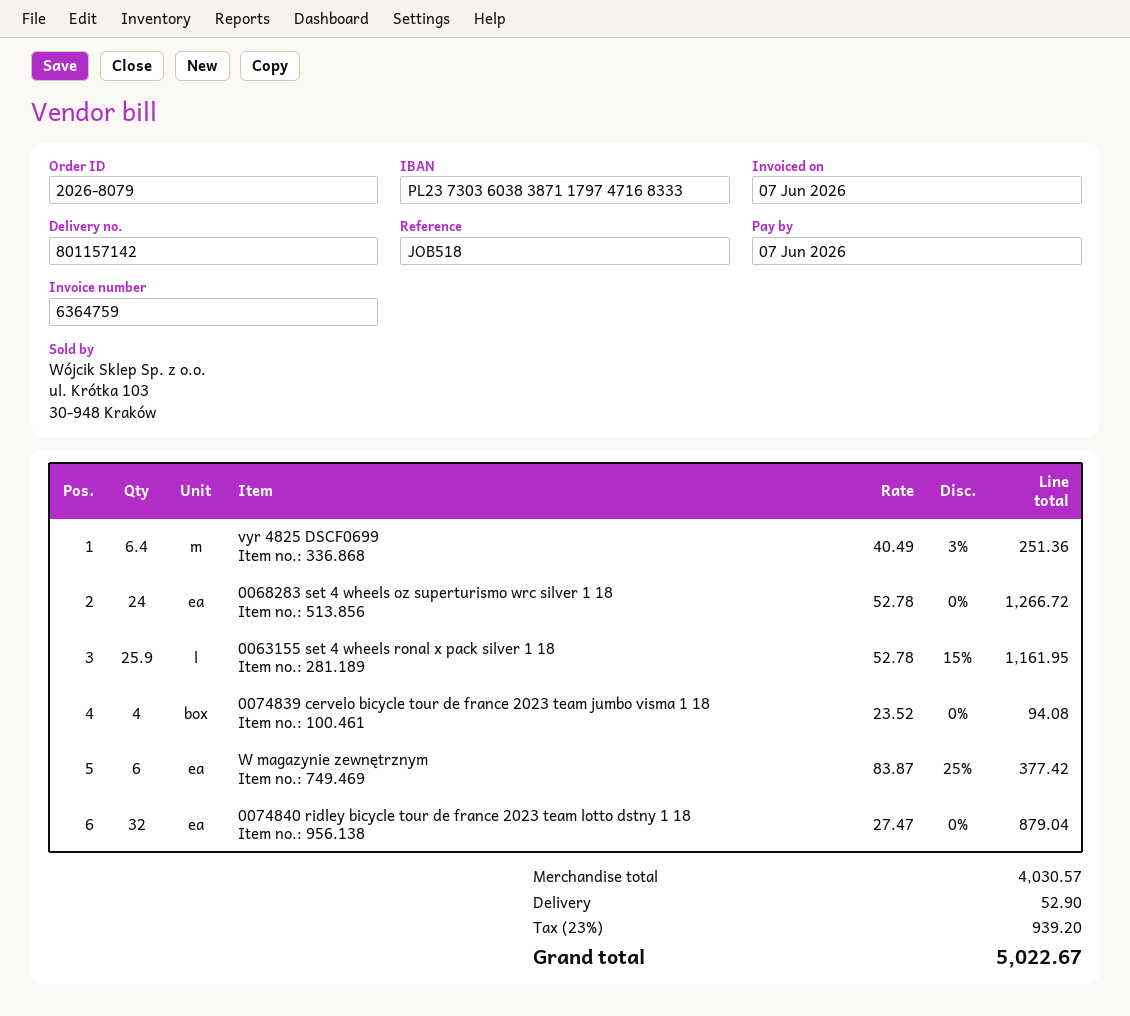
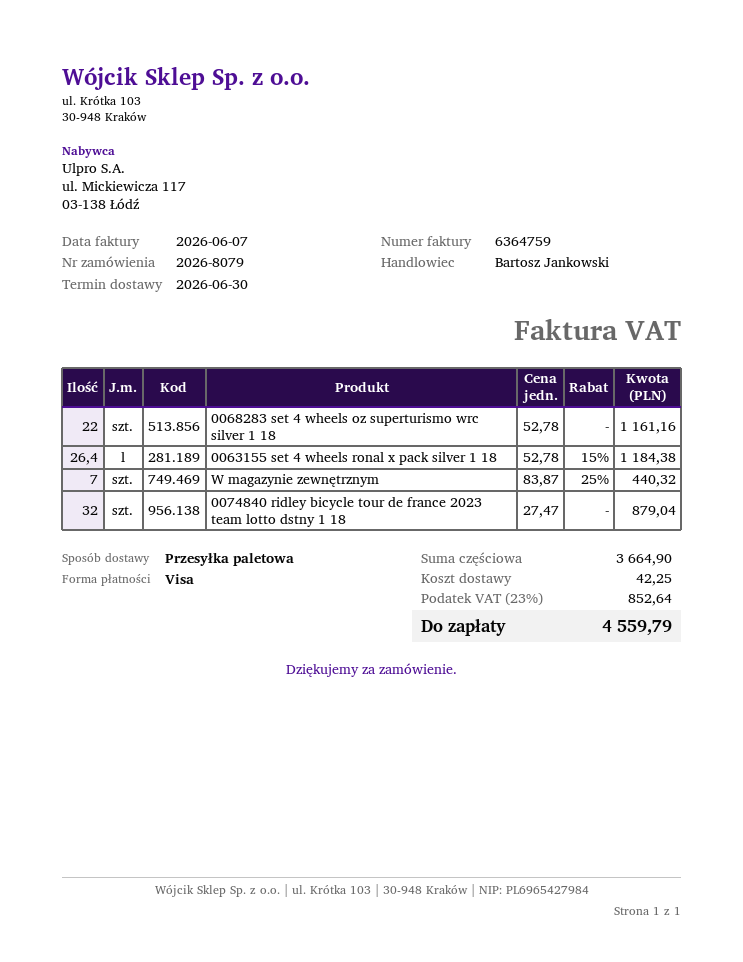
vyr 4825 DSCF0699: 6.4 x 40.49 - 3% = 251.36 -> none
0068283 set 4 wheels oz superturismo wrc silver 1 18: 24 x 52.78 = 1266.72 -> 22 x 52.78 = 1161.16
0063155 set 4 wheels ronal x pack silver 1 18: 25.9 x 52.78 - 15% = 1161.95 -> 26.4 x 52.78 - 15% = 1184.38
0074839 cervelo bicycle tour de france 2023 team jumbo visma 1 18: 4 x 23.52 = 94.08 -> none
W magazynie zewnętrznym: 6 x 83.87 - 25% = 377.42 -> 7 x 83.87 - 25% = 440.32
subtotal: 4030.57 -> 3664.90
shipping: 52.90 -> 42.25
tax: 23% = 939.20 -> 23% = 852.64
total: 5022.67 -> 4559.79

